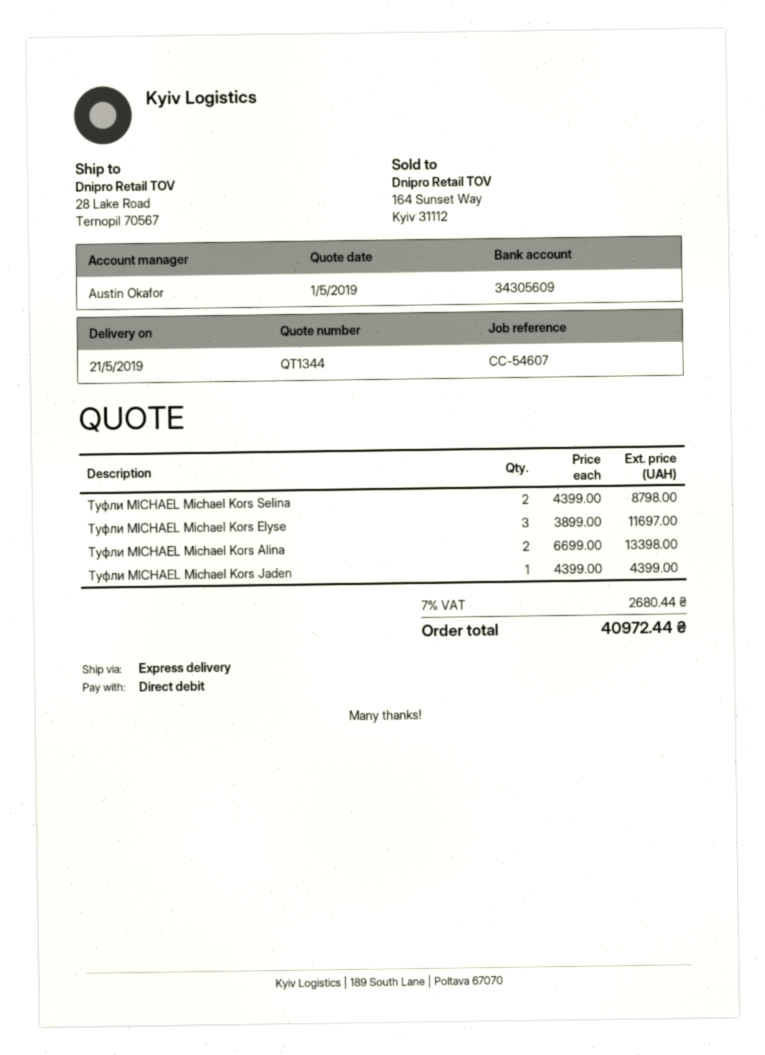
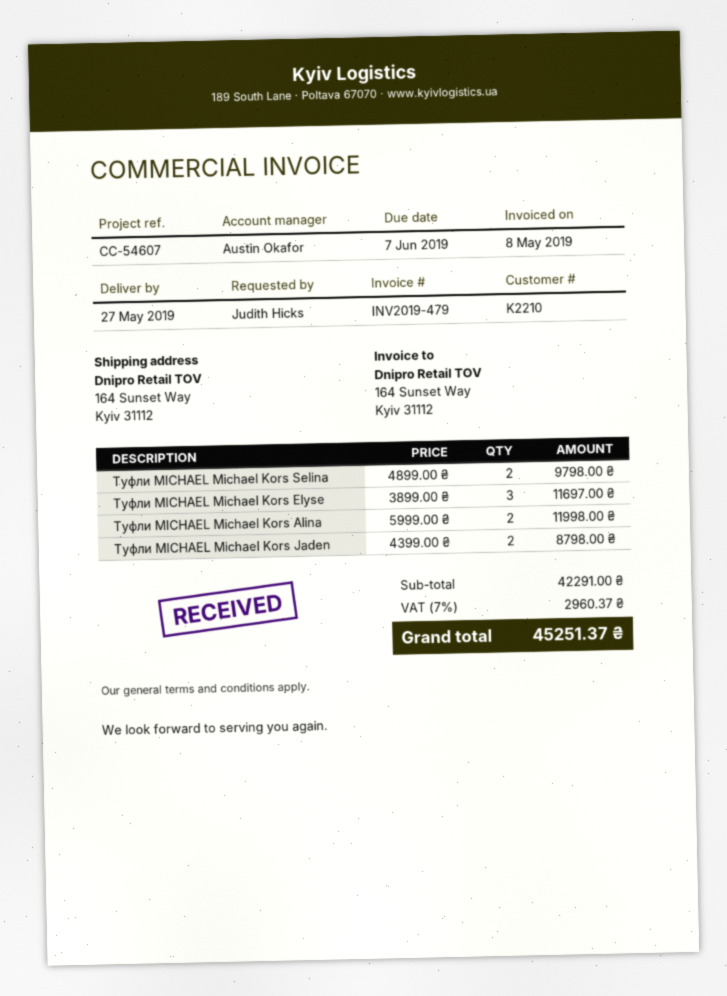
delivery date: 2019-05-21 -> 2019-05-27
ship to: 28 Lake Road, Ternopil 70567 -> 164 Sunset Way, Kyiv 31112
Туфли MICHAEL Michael Kors Selina: 2 x 4399.00 = 8798.00 -> 2 x 4899.00 = 9798.00
Туфли MICHAEL Michael Kors Alina: 2 x 6699.00 = 13398.00 -> 2 x 5999.00 = 11998.00
Туфли MICHAEL Michael Kors Jaden: 1 x 4399.00 = 4399.00 -> 2 x 4399.00 = 8798.00
tax: 7% = 2680.44 -> 7% = 2960.37
total: 40972.44 -> 45251.37

